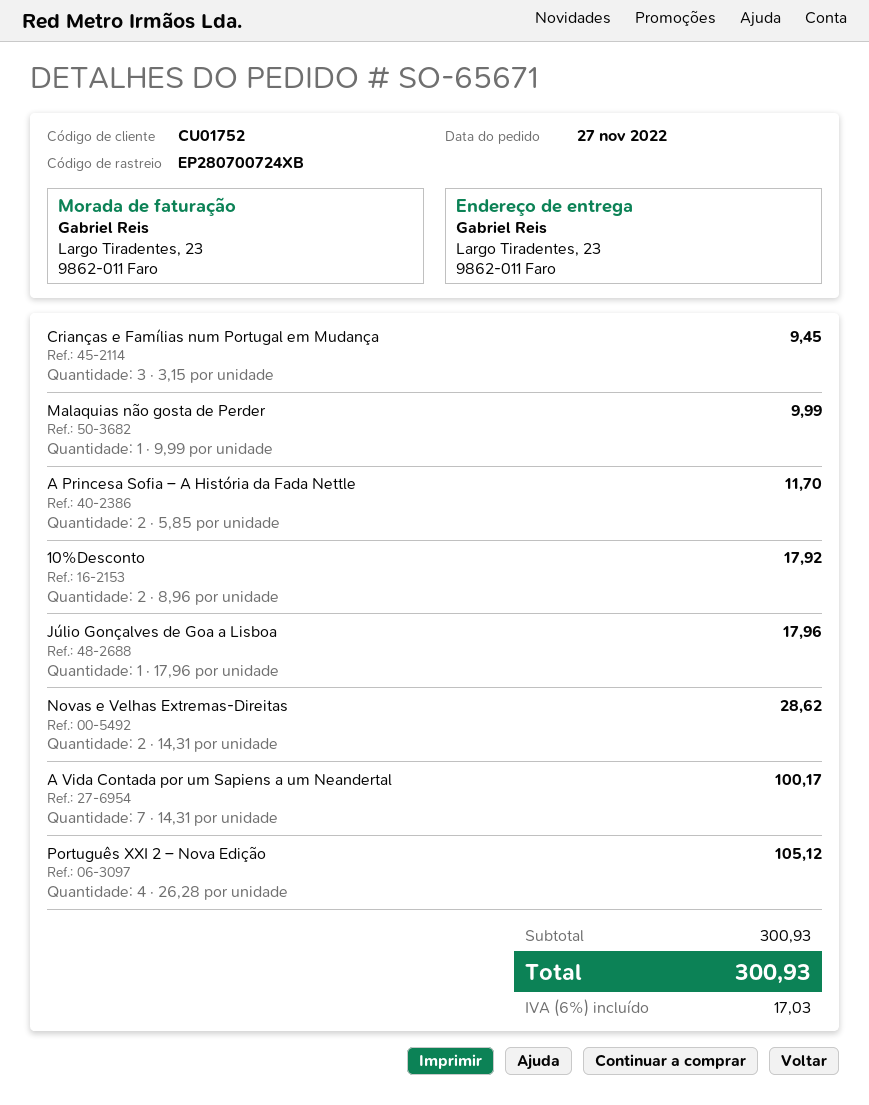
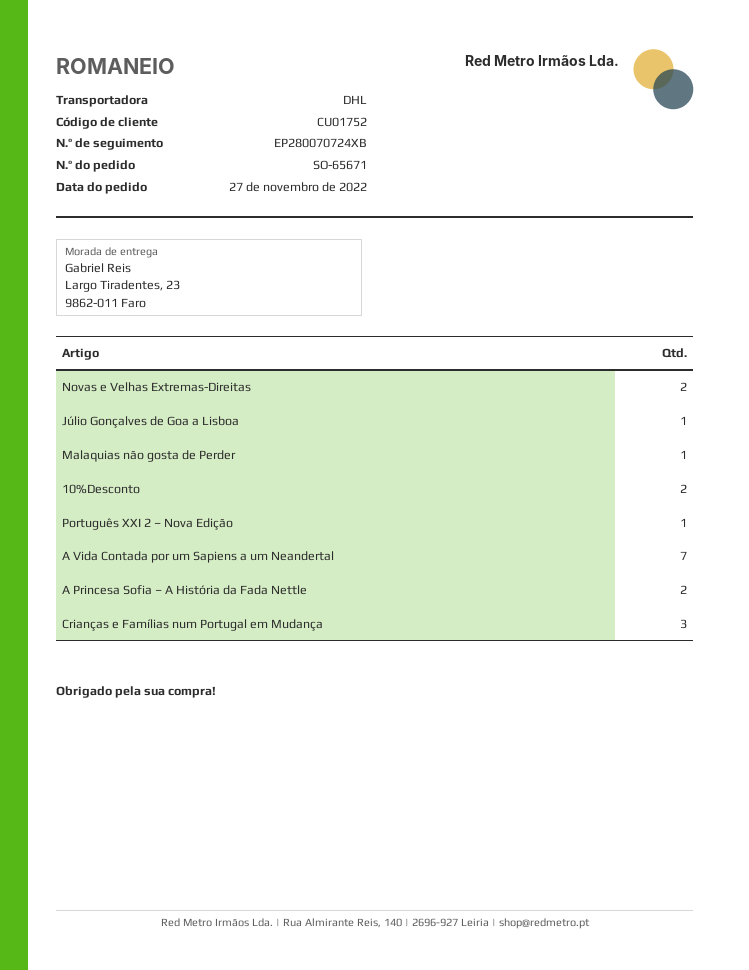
tracking number: EP280700724XB -> EP280070724XB
Português XXI 2 – Nova Edição: 4 -> 1

